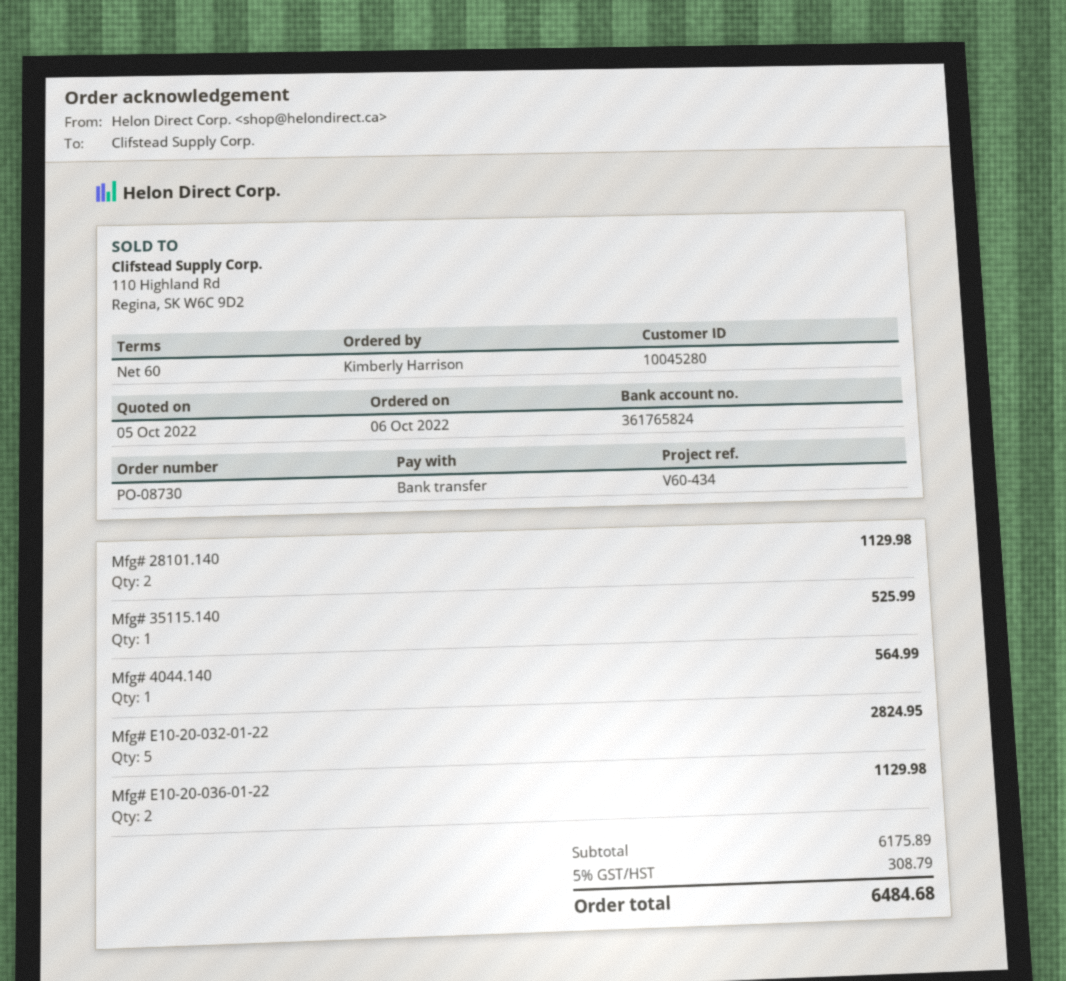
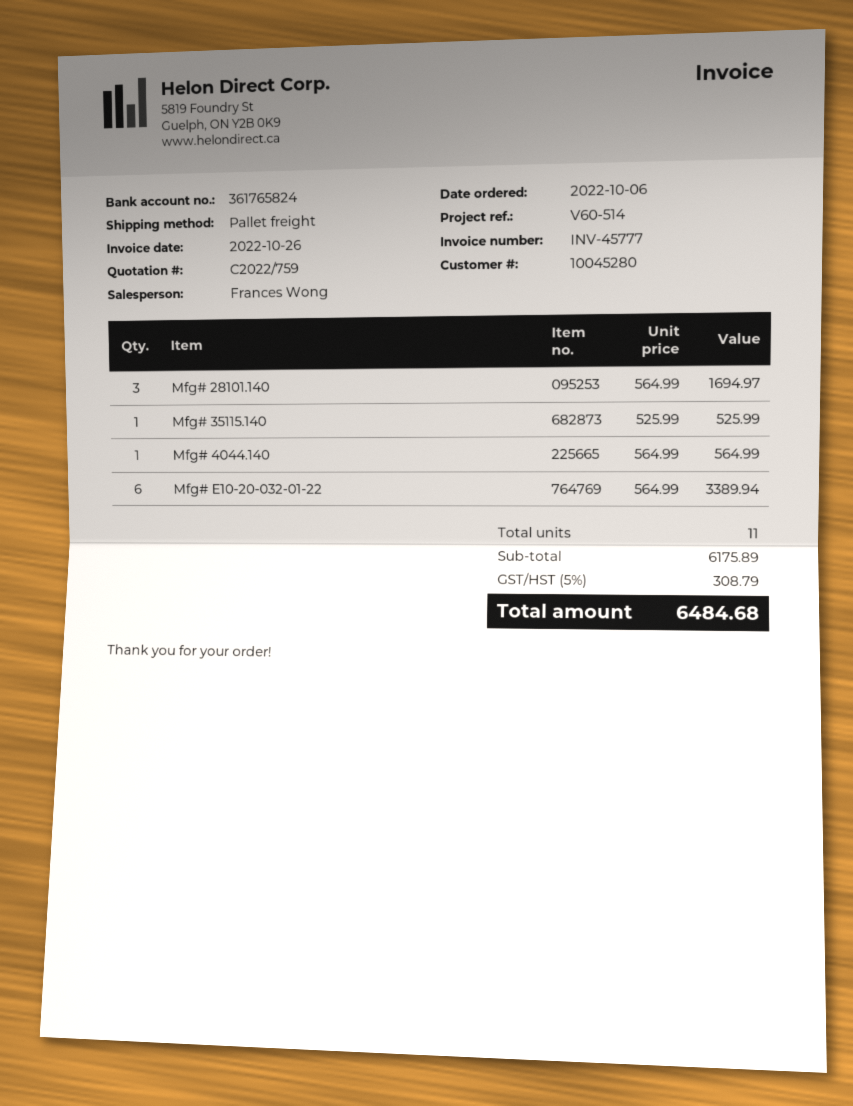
reference: V60-434 -> V60-514
Mfg# 28101.140: 2 for 1129.98 -> 3 for 1694.97
Mfg# E10-20-032-01-22: 5 for 2824.95 -> 6 for 3389.94
Mfg# E10-20-036-01-22: 2 for 1129.98 -> none

